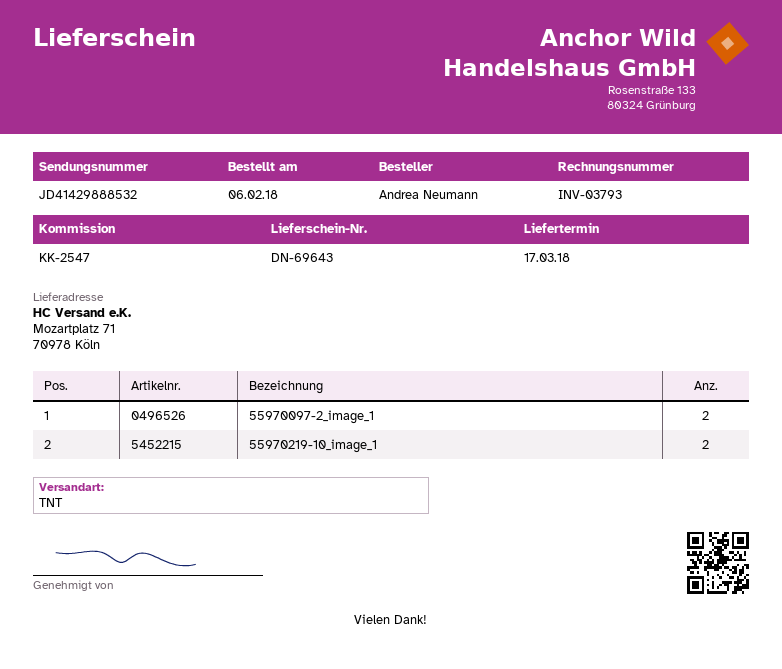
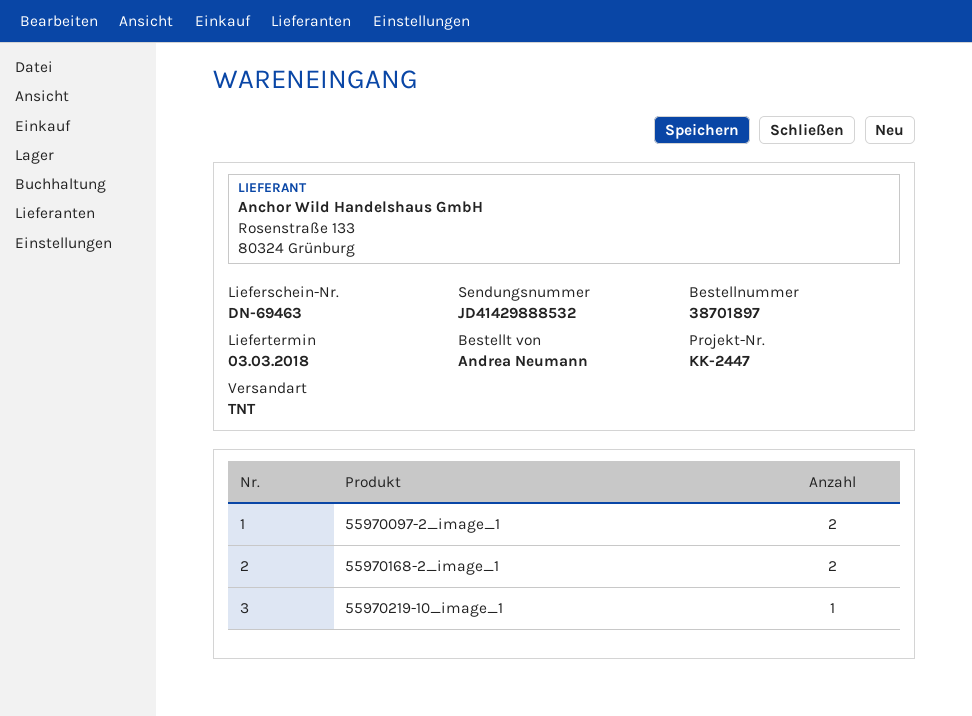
delivery note number: DN-69643 -> DN-69463
delivery date: 2018-03-17 -> 2018-03-03
reference: KK-2547 -> KK-2447
55970219-10_image_1: 2 -> 1
55970168-2_image_1: none -> 2

